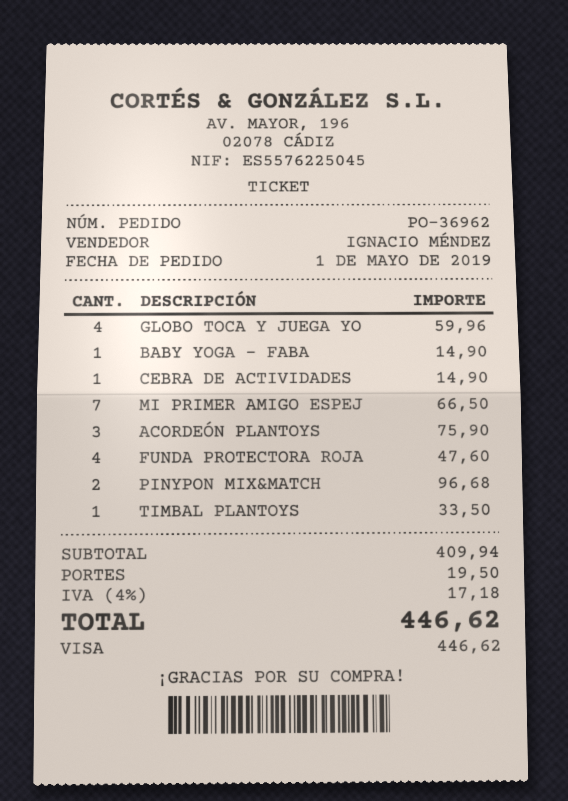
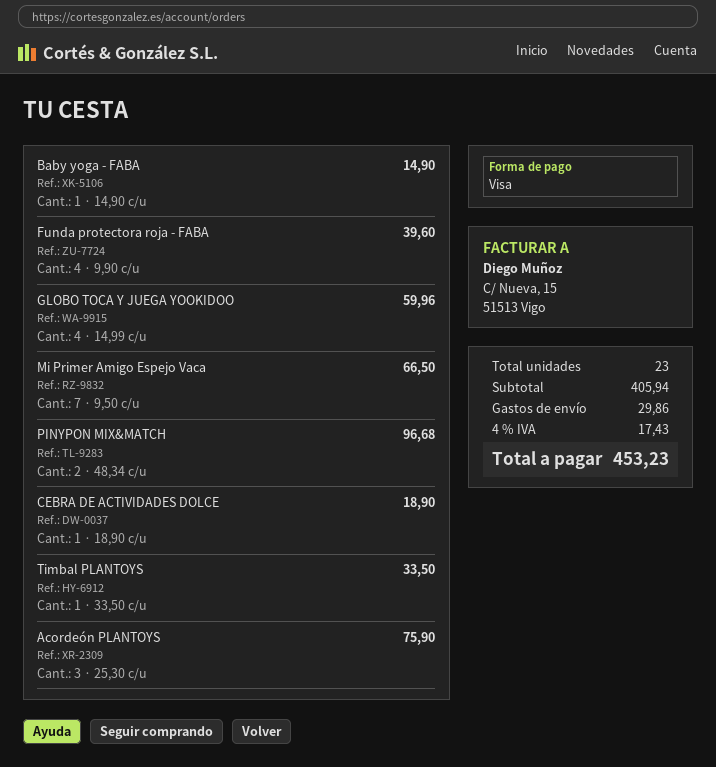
CEBRA DE ACTIVIDADES: 1 for 14.90 -> 1 for 18.90
FUNDA PROTECTORA ROJA: 4 for 47.60 -> 4 for 39.60
subtotal: 409.94 -> 405.94
shipping: 19.50 -> 29.86
tax: 4% = 17.18 -> 4% = 17.43
total: 446.62 -> 453.23

